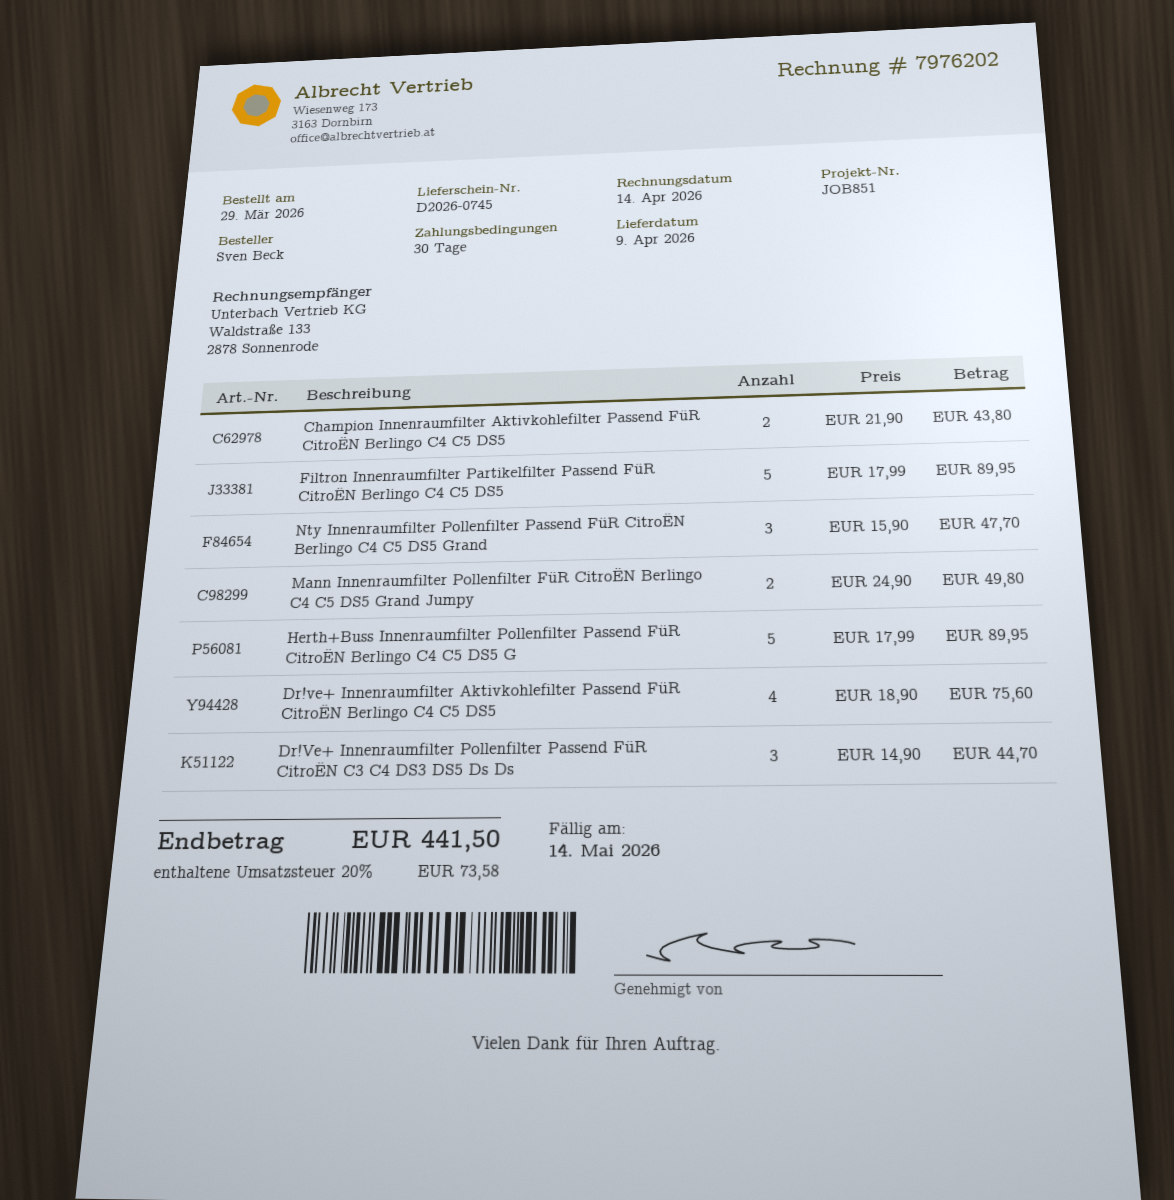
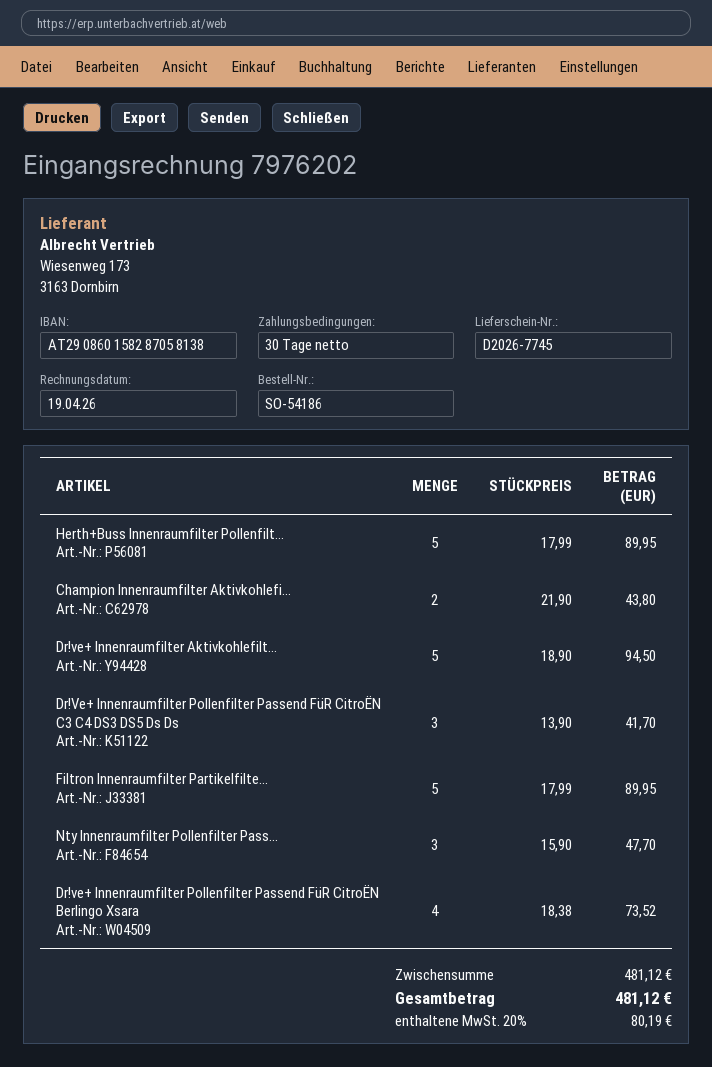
delivery note number: D2026-0745 -> D2026-7745
invoice date: 2026-04-14 -> 2026-04-19
Mann Innenraumfilter Pollenfilter FüR CitroËN Berlingo C4 C5 DS5 Grand Jumpy: 2 x 24.90 = 49.80 -> none
Dr!ve+ Innenraumfilter Aktivkohlefilter Passend FüR CitroËN Berlingo C4 C5 DS5: 4 x 18.90 = 75.60 -> 5 x 18.90 = 94.50
Dr!Ve+ Innenraumfilter Pollenfilter Passend FüR CitroËN C3 C4 DS3 DS5 Ds Ds: 3 x 14.90 = 44.70 -> 3 x 13.90 = 41.70
Dr!ve+ Innenraumfilter Pollenfilter Passend FüR CitroËN Berlingo Xsara: none -> 4 x 18.38 = 73.52
tax: 20% = 73.58 -> 20% = 80.19
total: 441.50 -> 481.12

